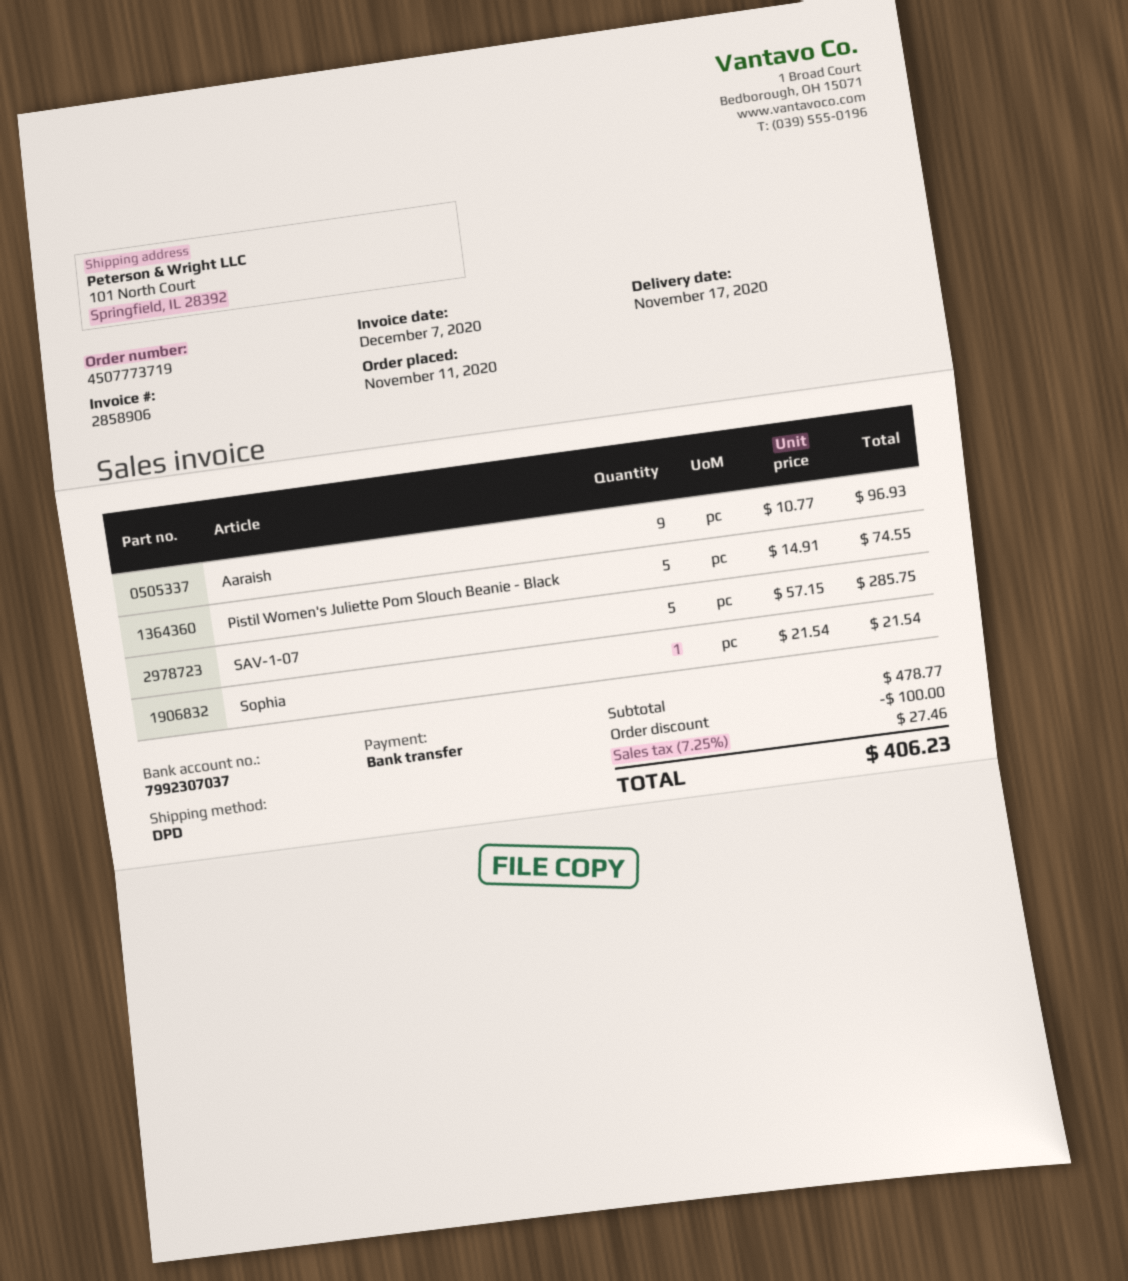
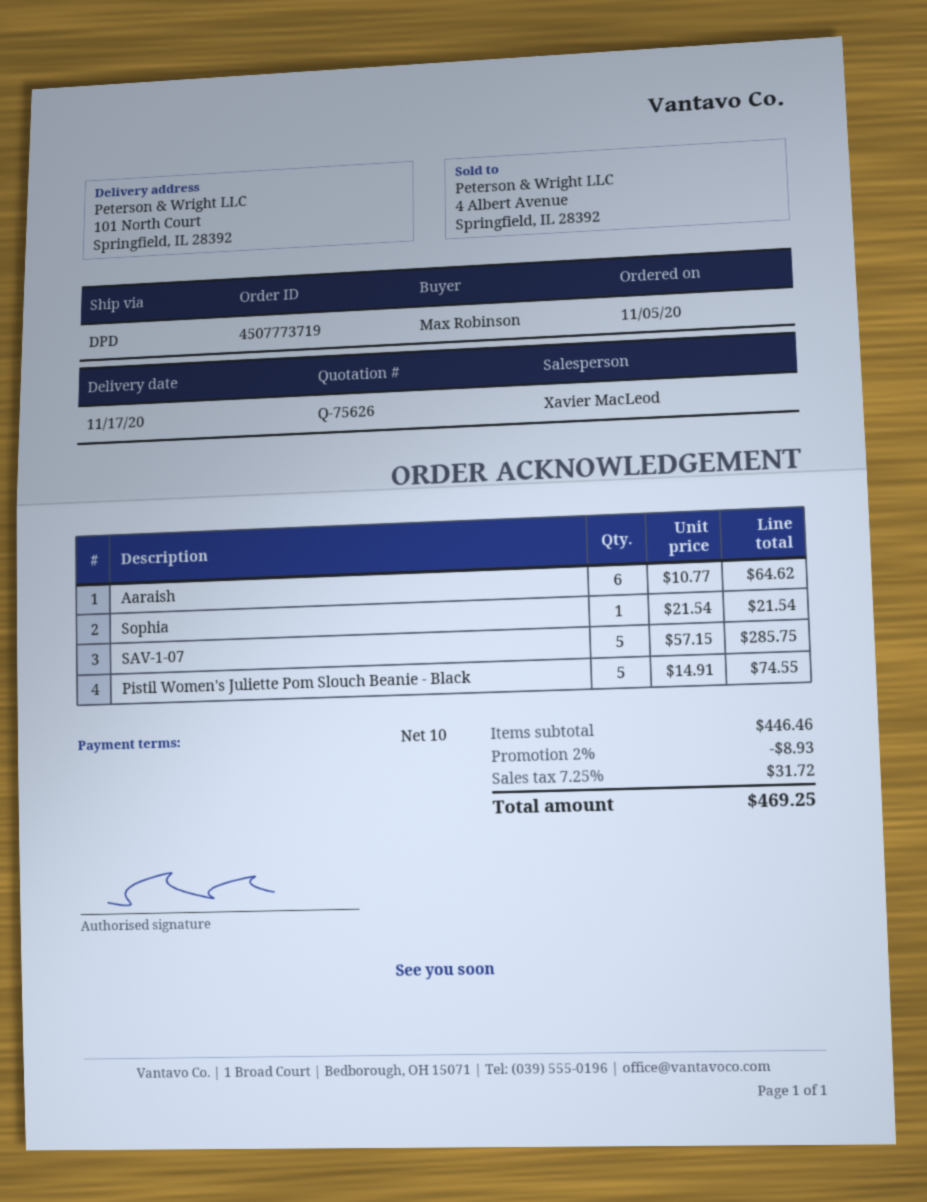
order date: 2020-11-11 -> 2020-11-05
Aaraish: 9 x 10.77 = 96.93 -> 6 x 10.77 = 64.62
subtotal: 478.77 -> 446.46
discount: 100.00 -> 8.93
tax: 7.25% = 27.46 -> 7.25% = 31.72
total: 406.23 -> 469.25

